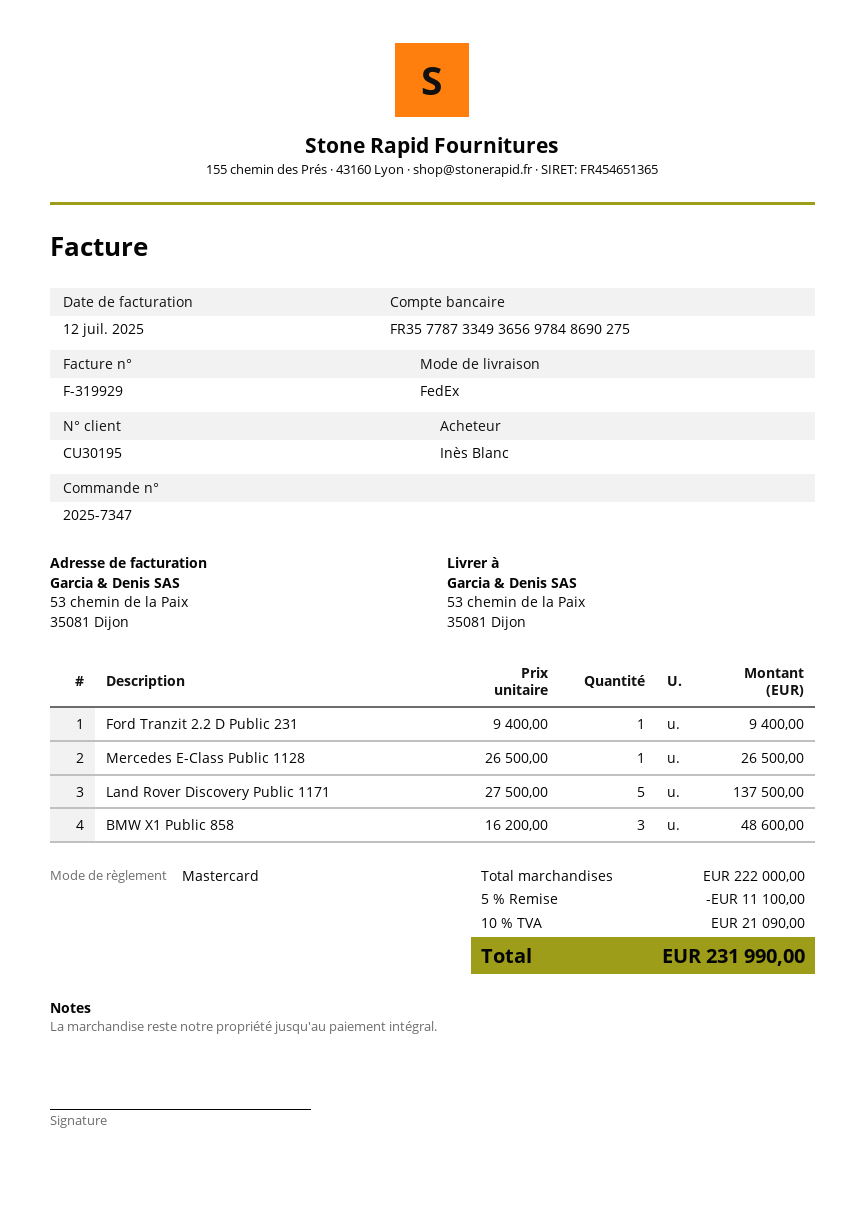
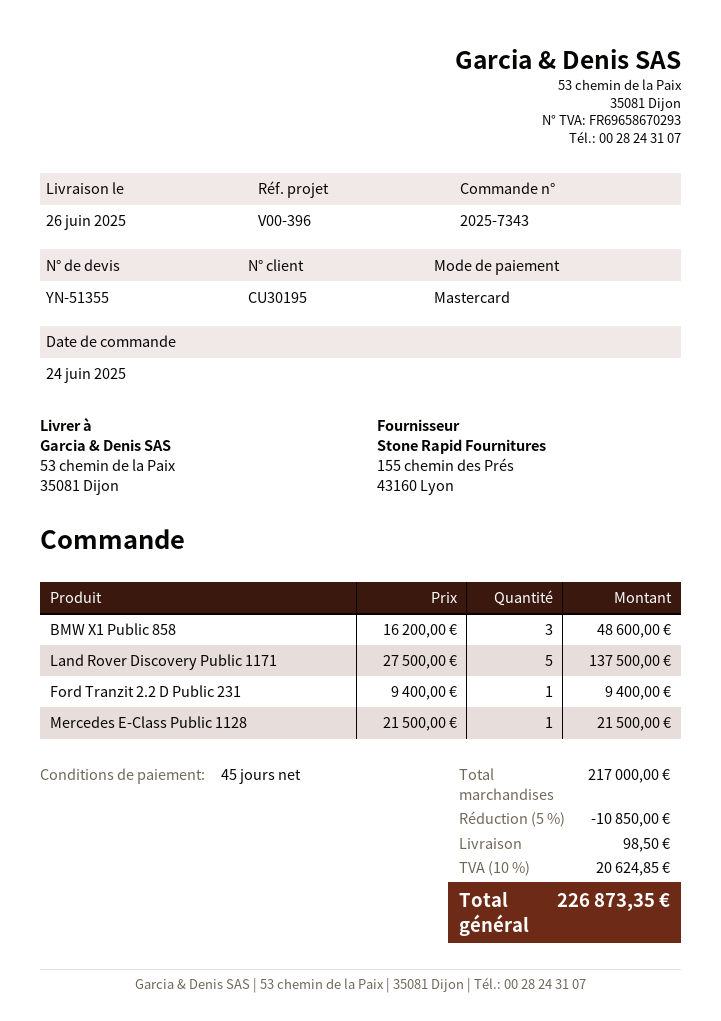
order number: 2025-7347 -> 2025-7343
Mercedes E-Class Public 1128: 1 x 26500.00 = 26500.00 -> 1 x 21500.00 = 21500.00
subtotal: 222000.00 -> 217000.00
discount: 5% = 11100.00 -> 5% = 10850.00
shipping: none -> 98.50
tax: 10% = 21090.00 -> 10% = 20624.85
total: 231990.00 -> 226873.35

